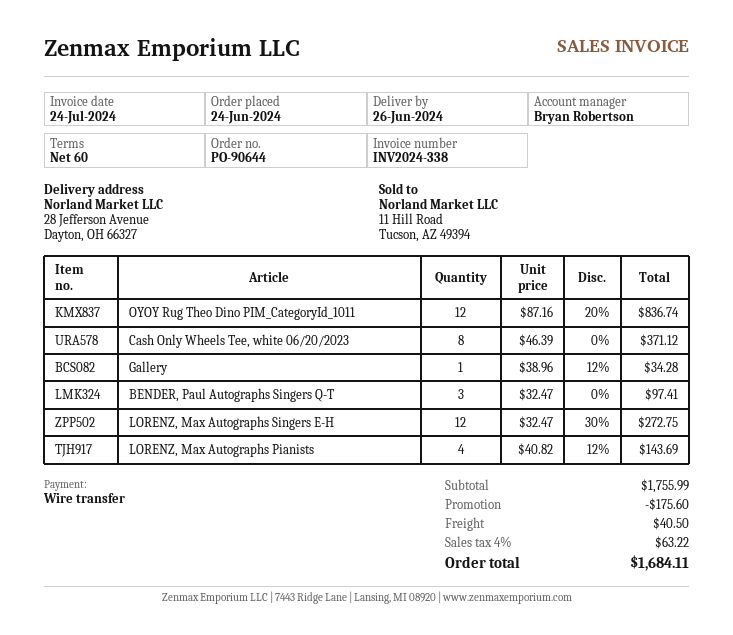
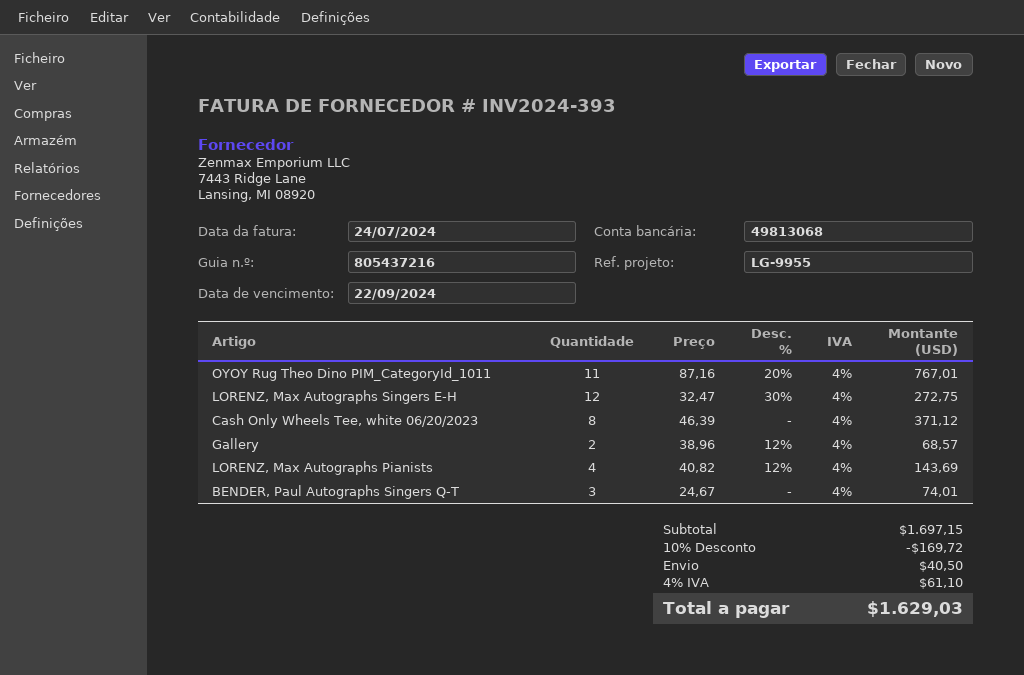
invoice number: INV2024-338 -> INV2024-393
OYOY Rug Theo Dino PIM_CategoryId_1011: 12 x 87.16 - 20% = 836.74 -> 11 x 87.16 - 20% = 767.01
Gallery: 1 x 38.96 - 12% = 34.28 -> 2 x 38.96 - 12% = 68.57
BENDER, Paul Autographs Singers Q-T: 3 x 32.47 = 97.41 -> 3 x 24.67 = 74.01
subtotal: 1755.99 -> 1697.15
discount: 175.60 -> 169.72
tax: 4% = 63.22 -> 4% = 61.10
total: 1684.11 -> 1629.03

